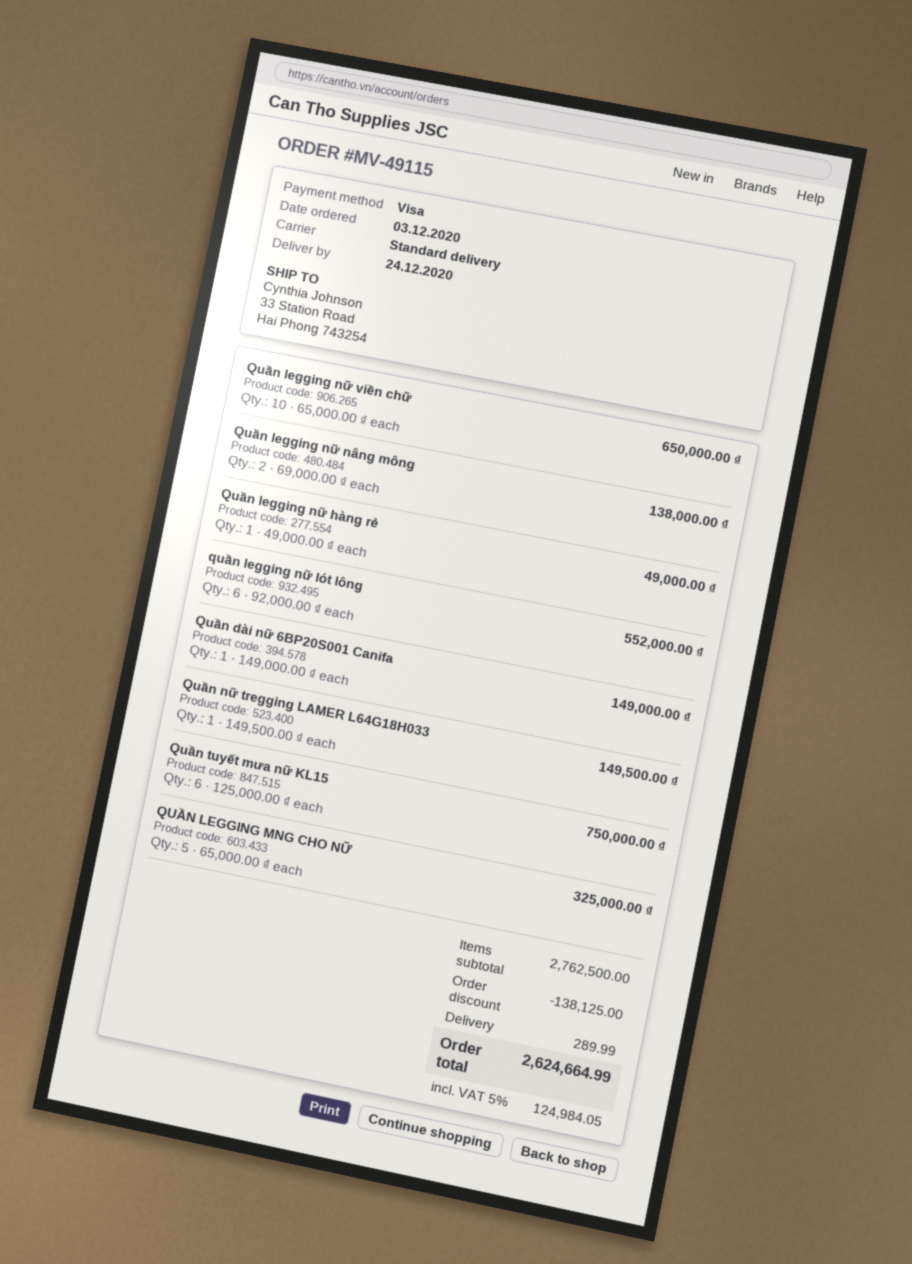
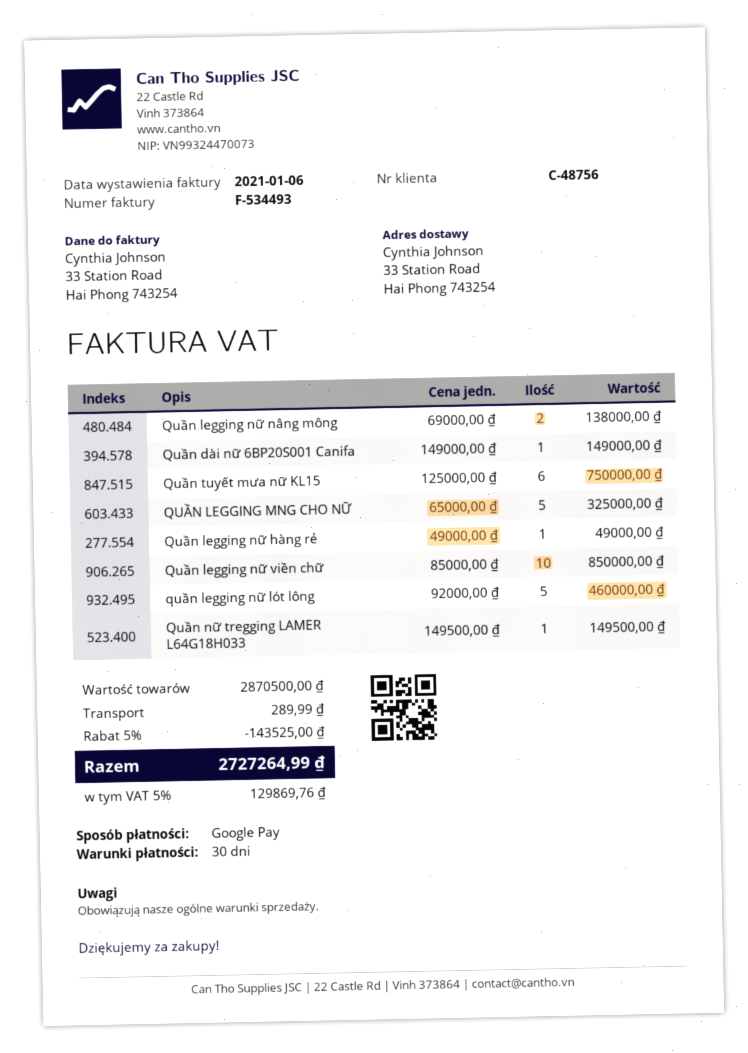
payment method: Visa -> Google Pay
Quần legging nữ viền chữ: 10 x 65000.00 = 650000.00 -> 10 x 85000.00 = 850000.00
quần legging nữ lót lông: 6 x 92000.00 = 552000.00 -> 5 x 92000.00 = 460000.00
subtotal: 2762500.00 -> 2870500.00
discount: 138125.00 -> 143525.00
tax: 5% = 124984.05 -> 5% = 129869.76
total: 2624664.99 -> 2727264.99

